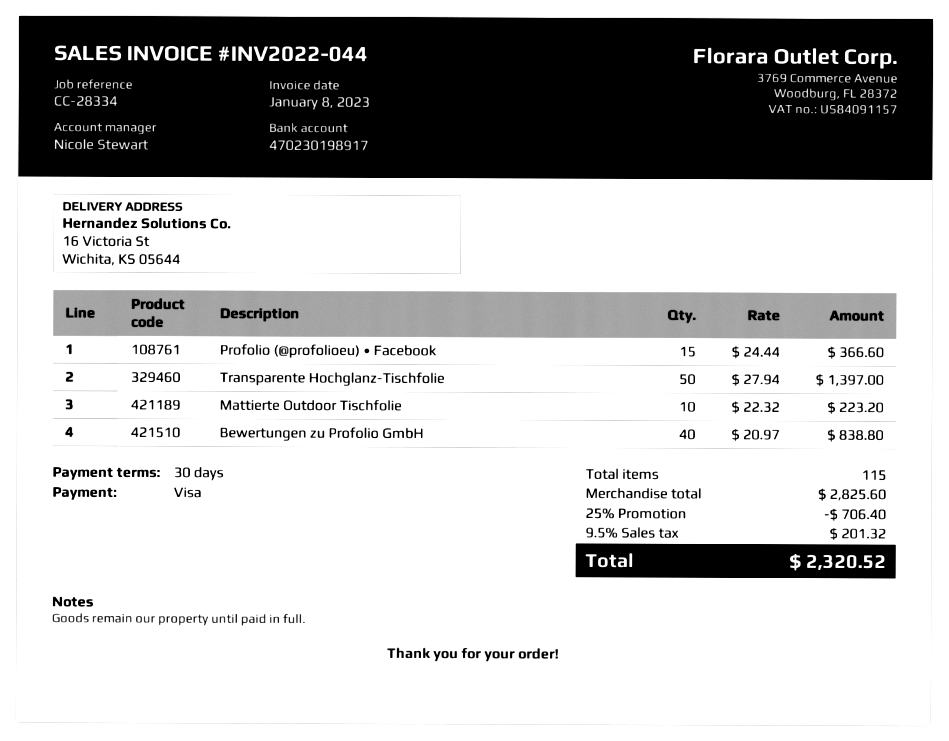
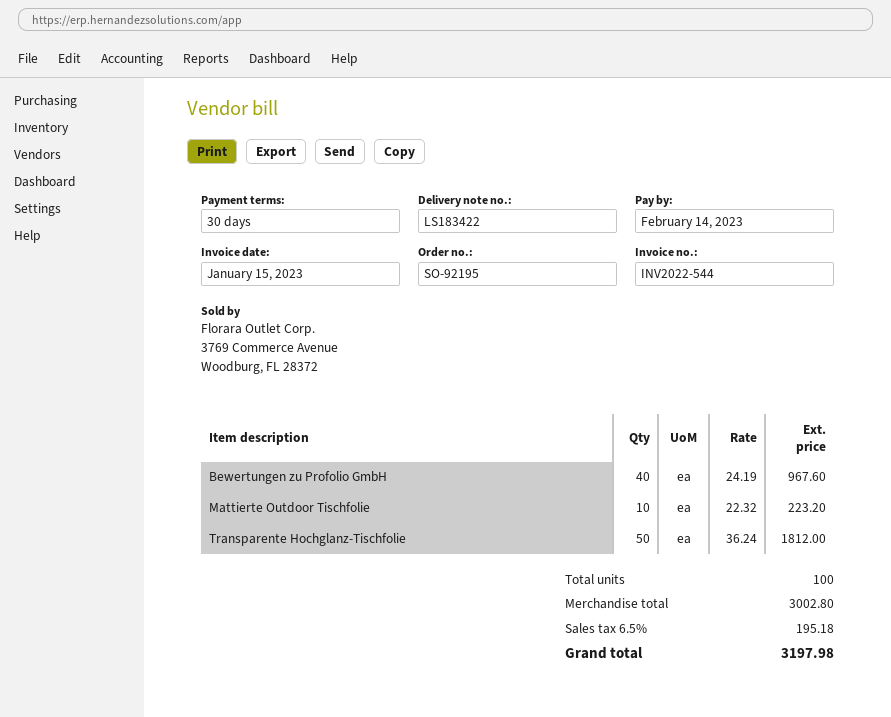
invoice number: INV2022-044 -> INV2022-544
invoice date: 2023-01-08 -> 2023-01-15
Profolio (@profolioeu) • Facebook: 15 x 24.44 = 366.60 -> none
Transparente Hochglanz-Tischfolie: 50 x 27.94 = 1397.00 -> 50 x 36.24 = 1812.00
Bewertungen zu Profolio GmbH: 40 x 20.97 = 838.80 -> 40 x 24.19 = 967.60
total quantity: 115 -> 100
subtotal: 2825.60 -> 3002.80
discount: 25% = 706.40 -> none
tax: 9.5% = 201.32 -> 6.5% = 195.18
total: 2320.52 -> 3197.98

